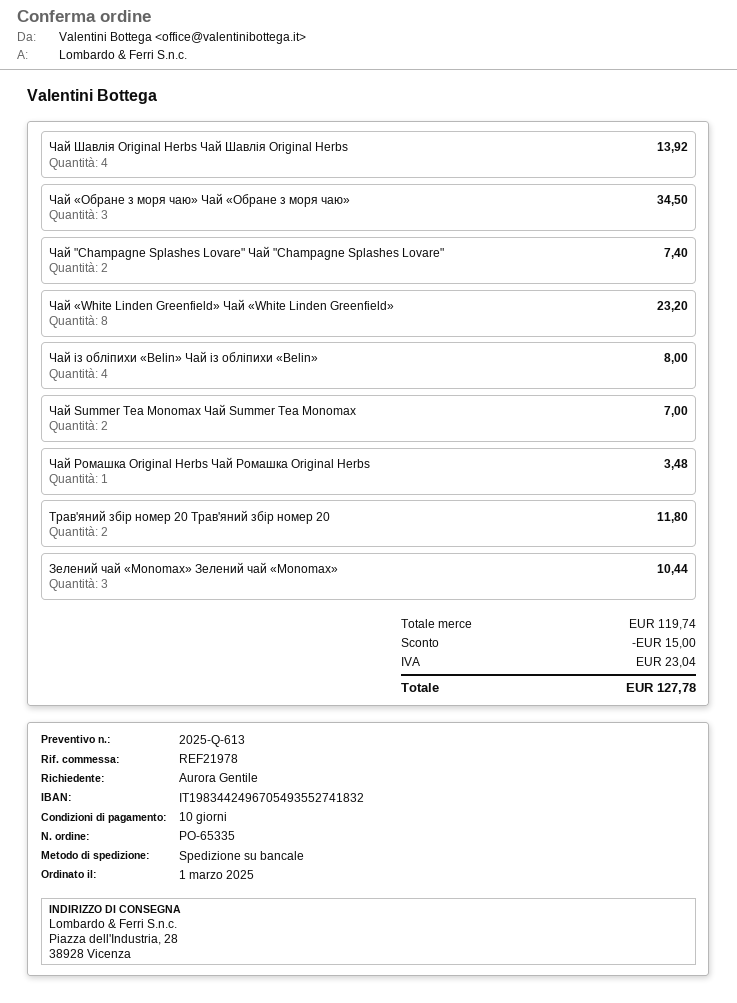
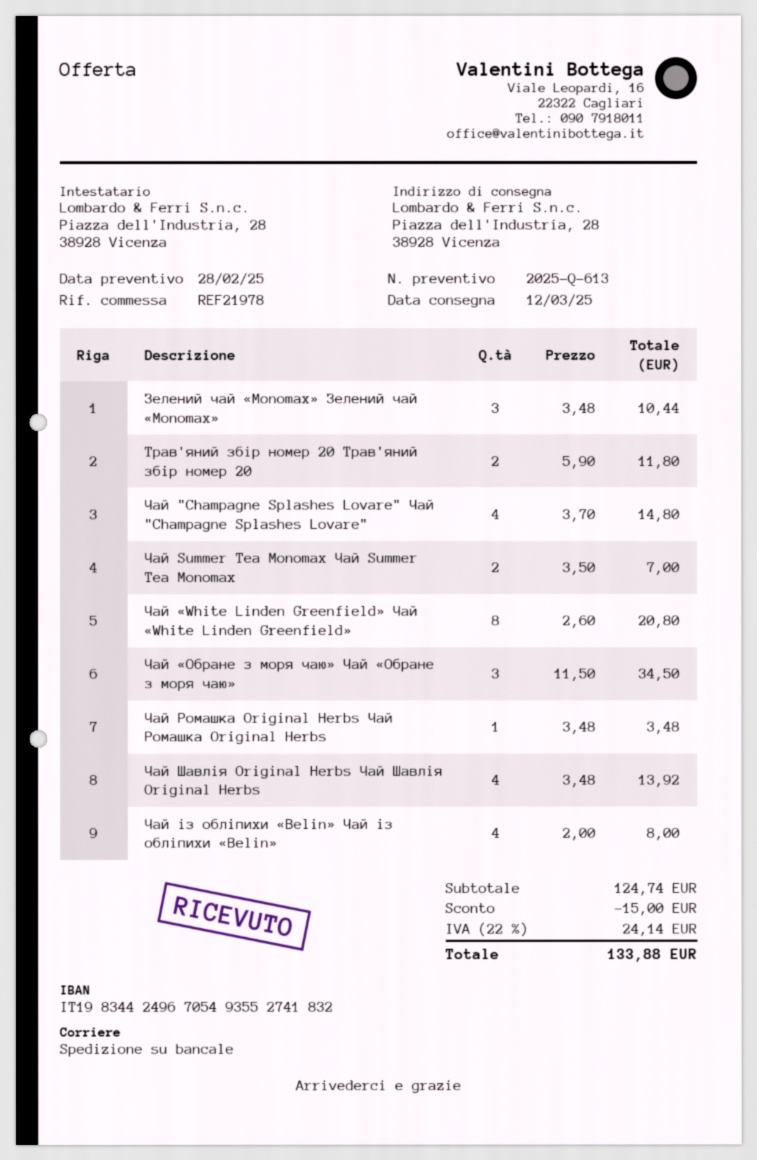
Чай "Champagne Splashes Lovare" Чай "Champagne Splashes Lovare": 2 for 7.40 -> 4 for 14.80
Чай «White Linden Greenfield» Чай «White Linden Greenfield»: 8 for 23.20 -> 8 for 20.80
subtotal: 119.74 -> 124.74
tax: 23.04 -> 24.14
total: 127.78 -> 133.88

